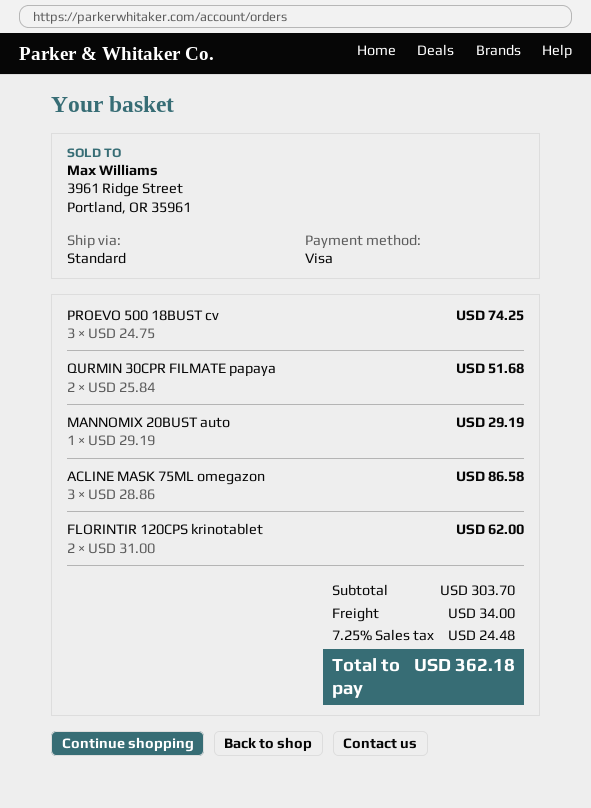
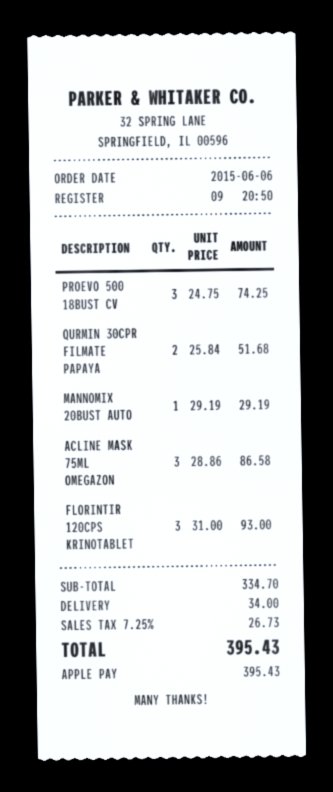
payment method: Visa -> Apple Pay
FLORINTIR 120CPS krinotablet: 2 x 31.00 = 62.00 -> 3 x 31.00 = 93.00
subtotal: 303.70 -> 334.70
tax: 7.25% = 24.48 -> 7.25% = 26.73
total: 362.18 -> 395.43

